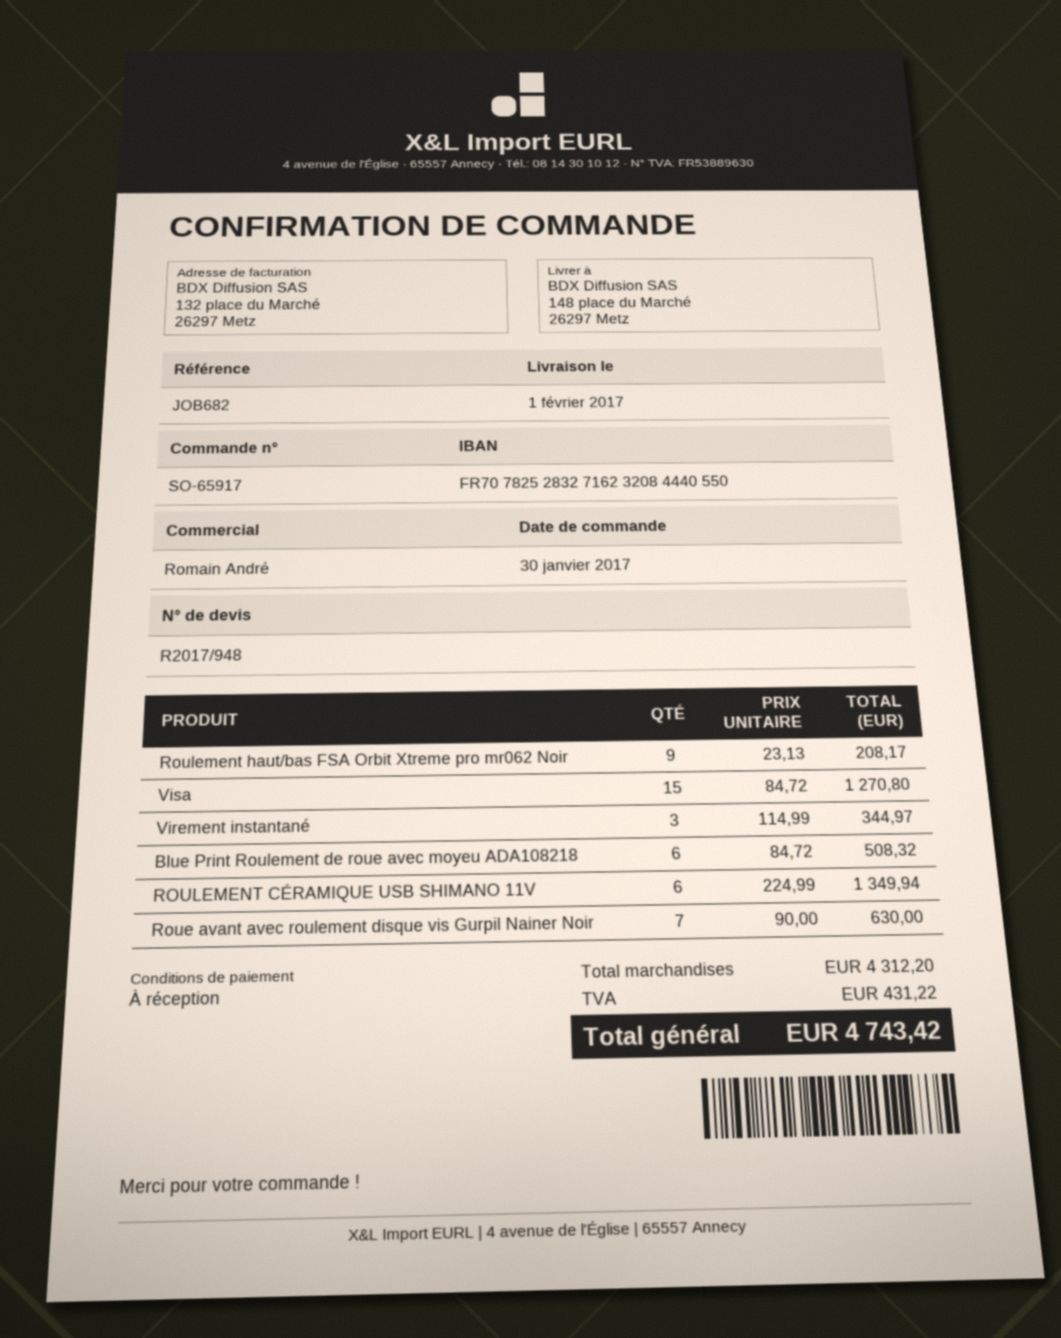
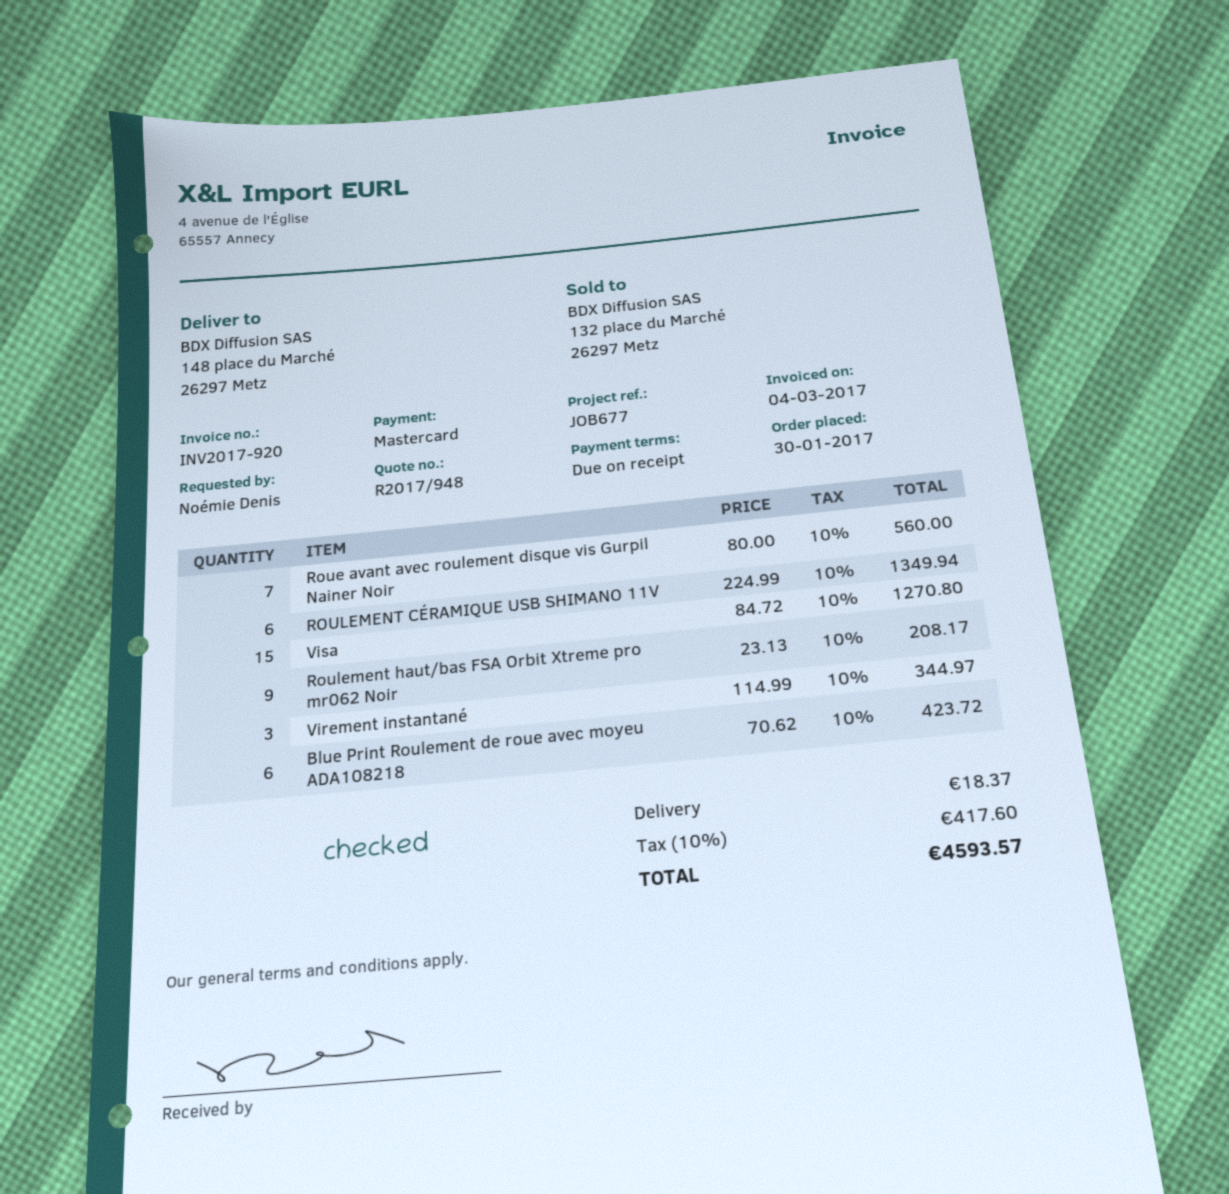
reference: JOB682 -> JOB677
Blue Print Roulement de roue avec moyeu ADA108218: 6 x 84.72 = 508.32 -> 6 x 70.62 = 423.72
Roue avant avec roulement disque vis Gurpil Nainer Noir: 7 x 90.00 = 630.00 -> 7 x 80.00 = 560.00
shipping: none -> 18.37
tax: 431.22 -> 417.60
total: 4743.42 -> 4593.57

